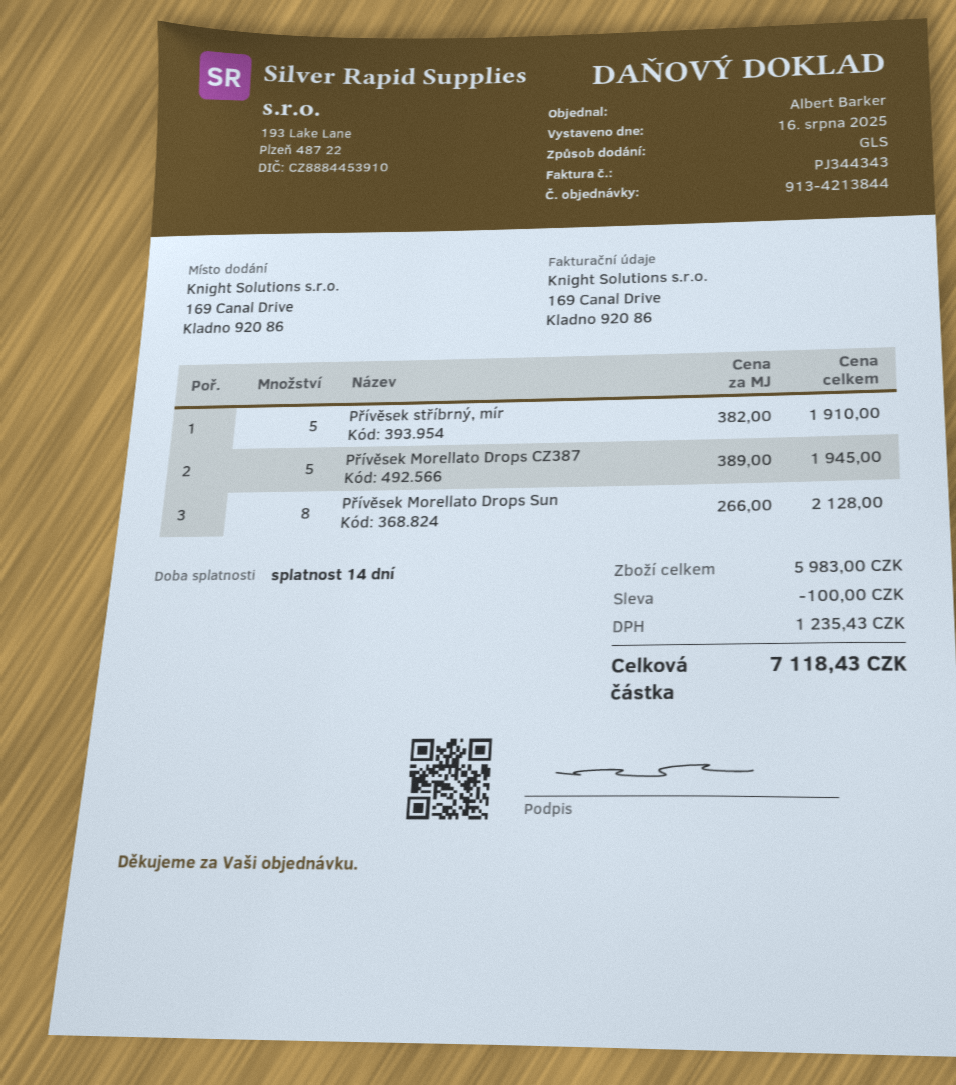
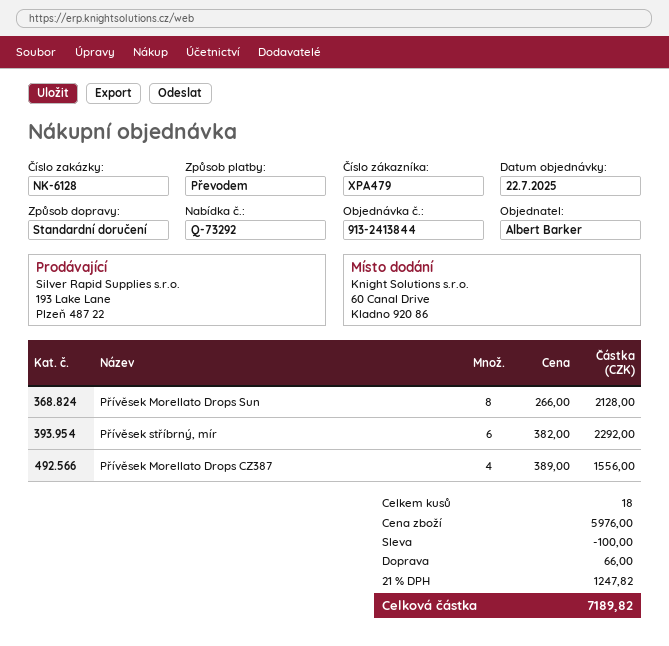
order number: 913-4213844 -> 913-2413844
shipping method: GLS -> standard
ship to: 169 Canal Drive, Kladno 920 86 -> 60 Canal Drive, Kladno 920 86
Přívěsek stříbrný, mír: 5 x 382.00 = 1910.00 -> 6 x 382.00 = 2292.00
Přívěsek Morellato Drops CZ387: 5 x 389.00 = 1945.00 -> 4 x 389.00 = 1556.00
subtotal: 5983.00 -> 5976.00
shipping: none -> 66.00
tax: 1235.43 -> 1247.82
total: 7118.43 -> 7189.82

